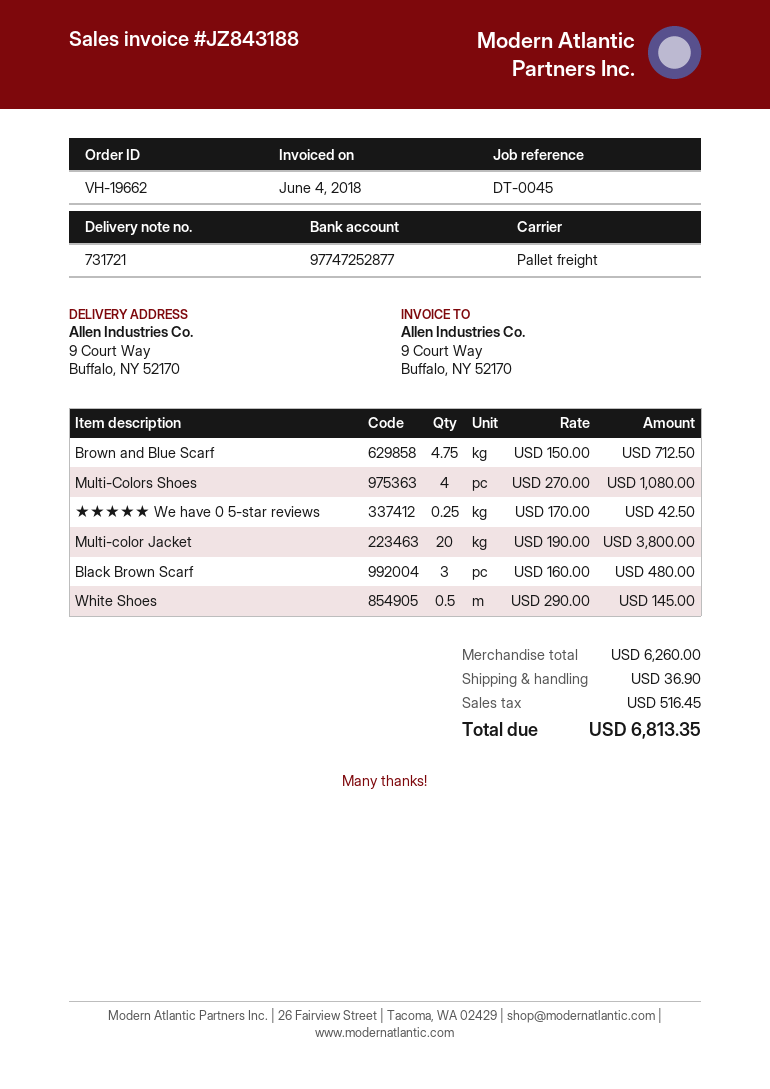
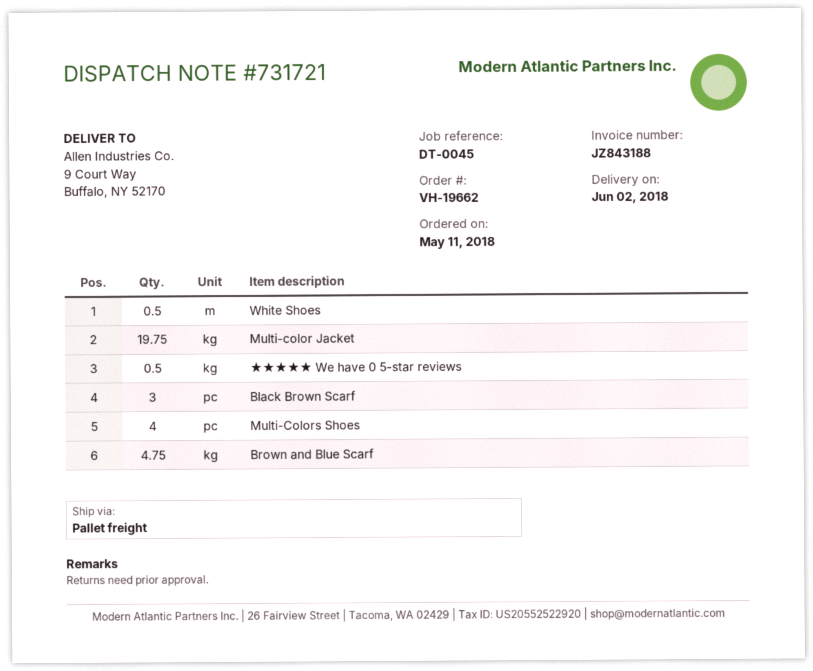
★★★★★ We have 0 5-star reviews: 0.25 -> 0.5
Multi-color Jacket: 20 -> 19.75

